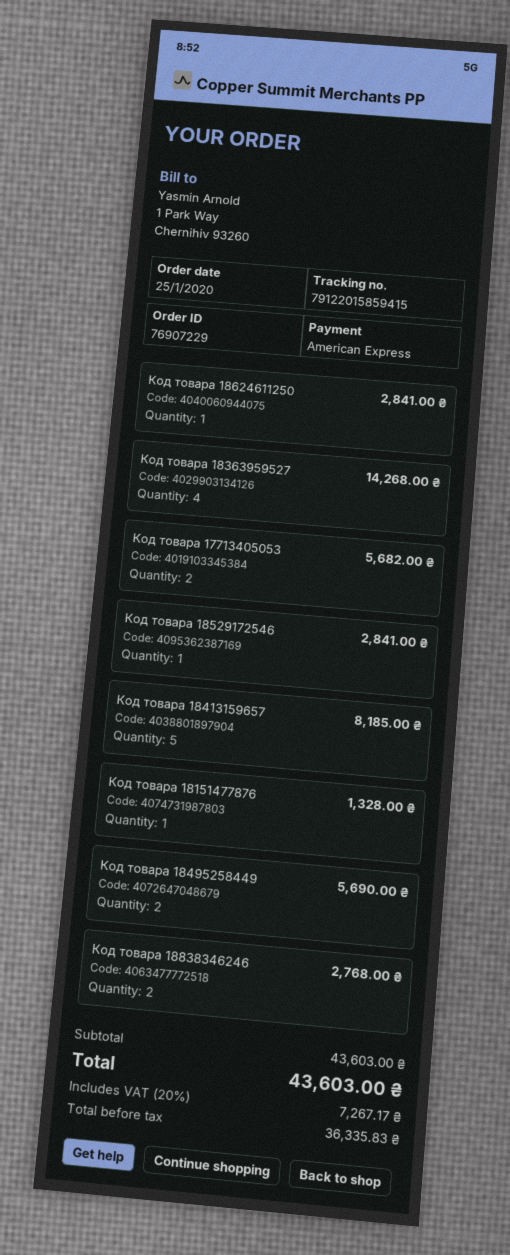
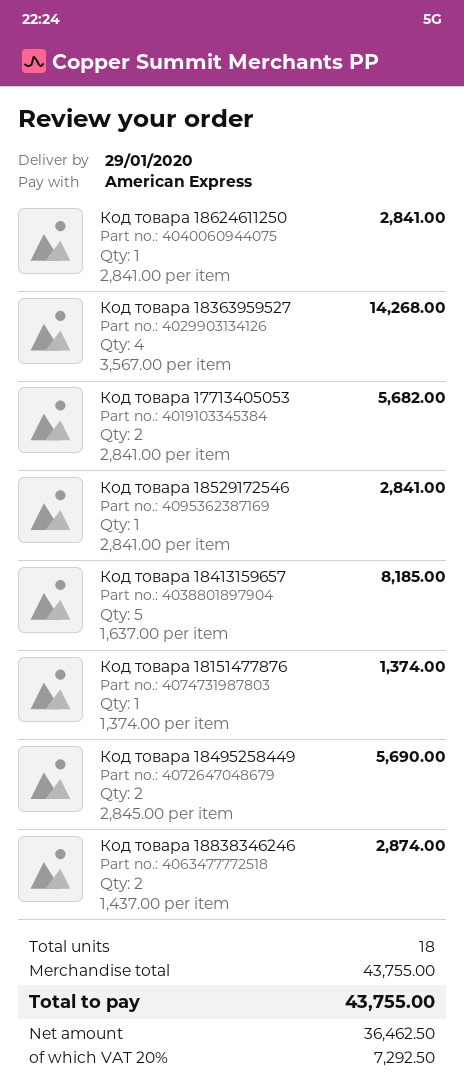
Код товара 18151477876: 1 for 1328.00 -> 1 for 1374.00
Код товара 18838346246: 2 for 2768.00 -> 2 for 2874.00
subtotal: 43603.00 -> 43755.00
net: 36335.83 -> 36462.50
tax: 20% = 7267.17 -> 20% = 7292.50
total: 43603.00 -> 43755.00

